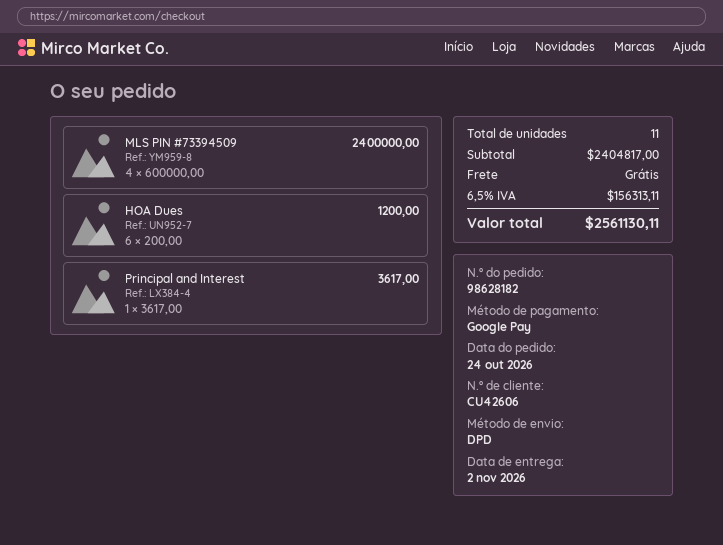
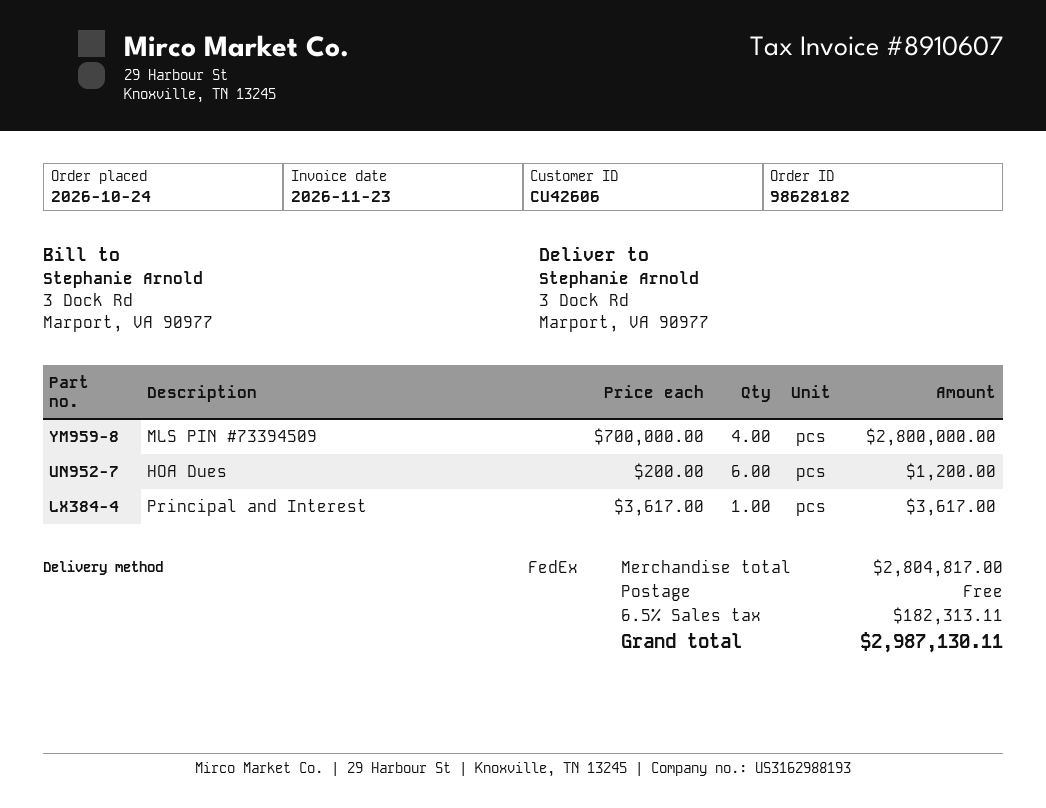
shipping method: DPD -> FedEx
MLS PIN #73394509: 4 x 600000.00 = 2400000.00 -> 4 x 700000.00 = 2800000.00
subtotal: 2404817.00 -> 2804817.00
tax: 6.5% = 156313.11 -> 6.5% = 182313.11
total: 2561130.11 -> 2987130.11

